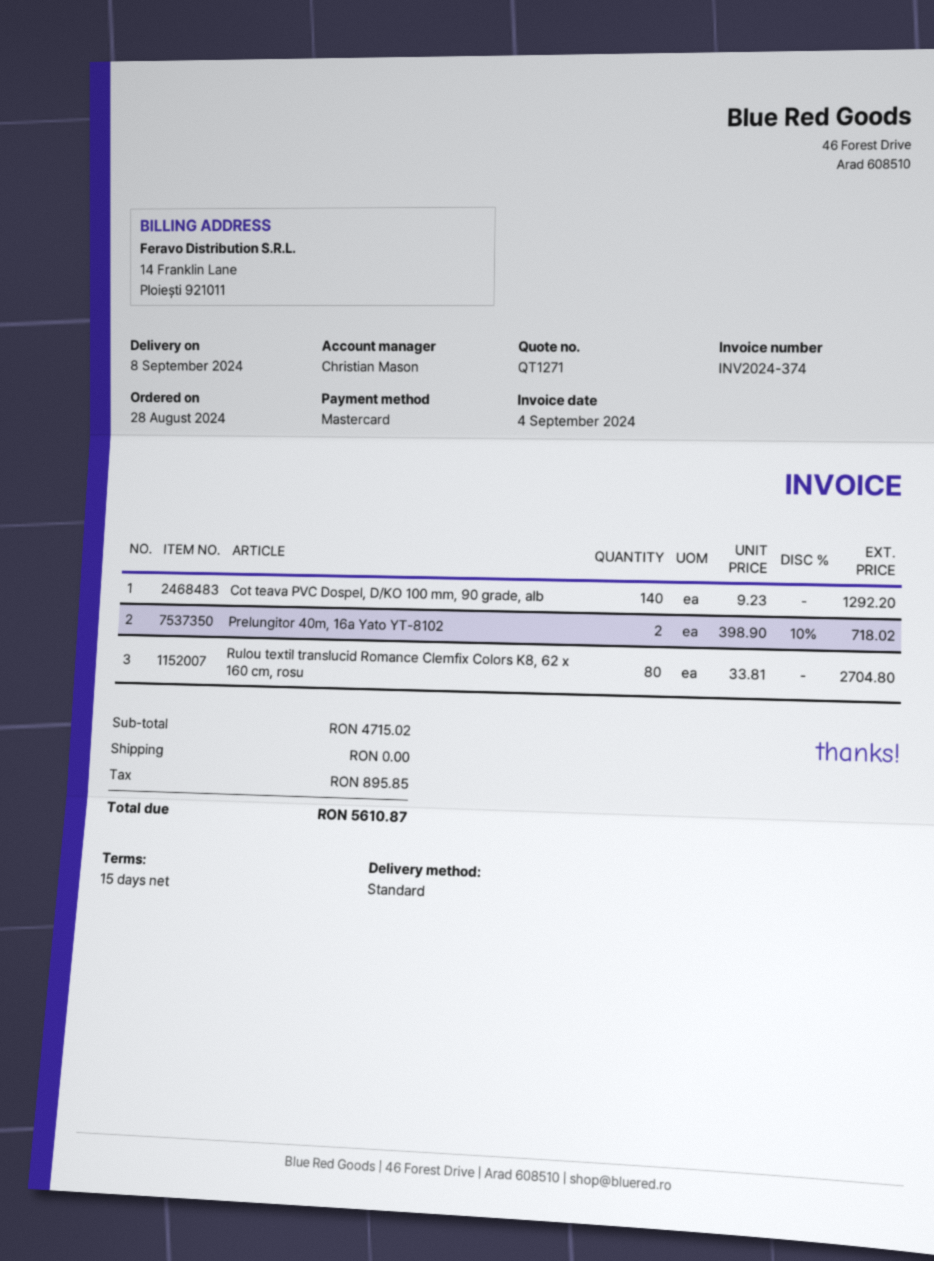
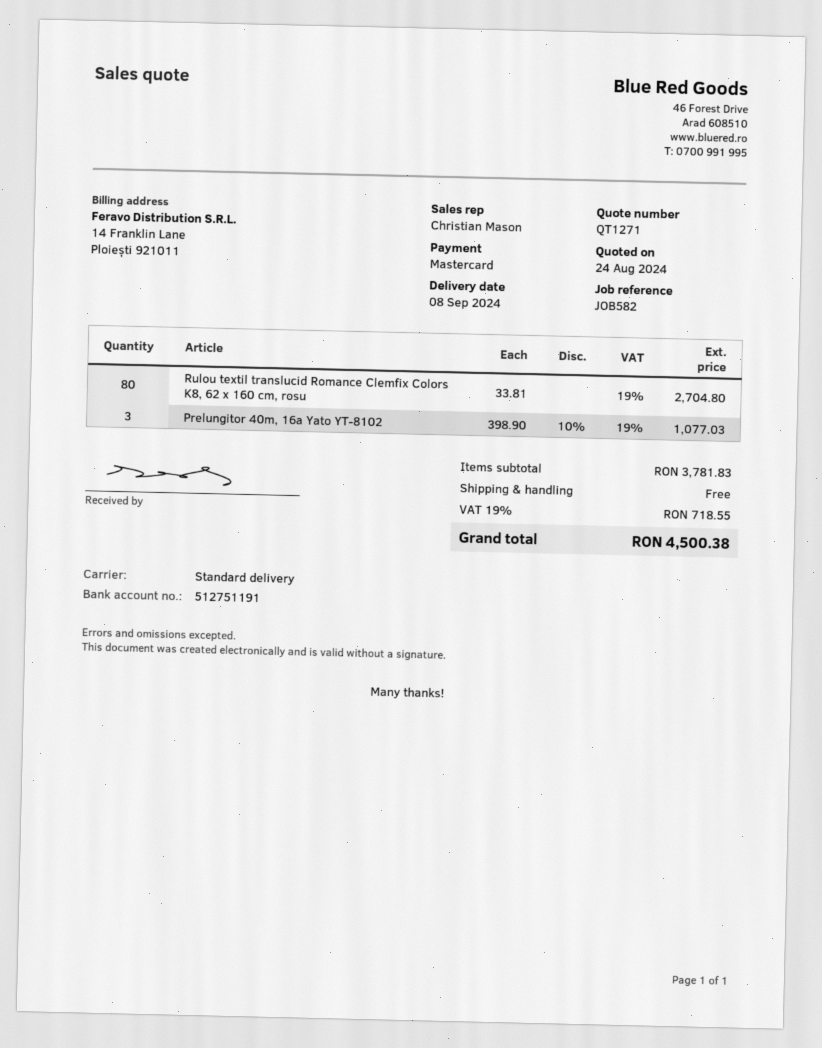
Cot teava PVC Dospel, D/KO 100 mm, 90 grade, alb: 140 x 9.23 = 1292.20 -> none
Prelungitor 40m, 16a Yato YT-8102: 2 x 398.90 - 10% = 718.02 -> 3 x 398.90 - 10% = 1077.03
subtotal: 4715.02 -> 3781.83
tax: 895.85 -> 718.55
total: 5610.87 -> 4500.38

